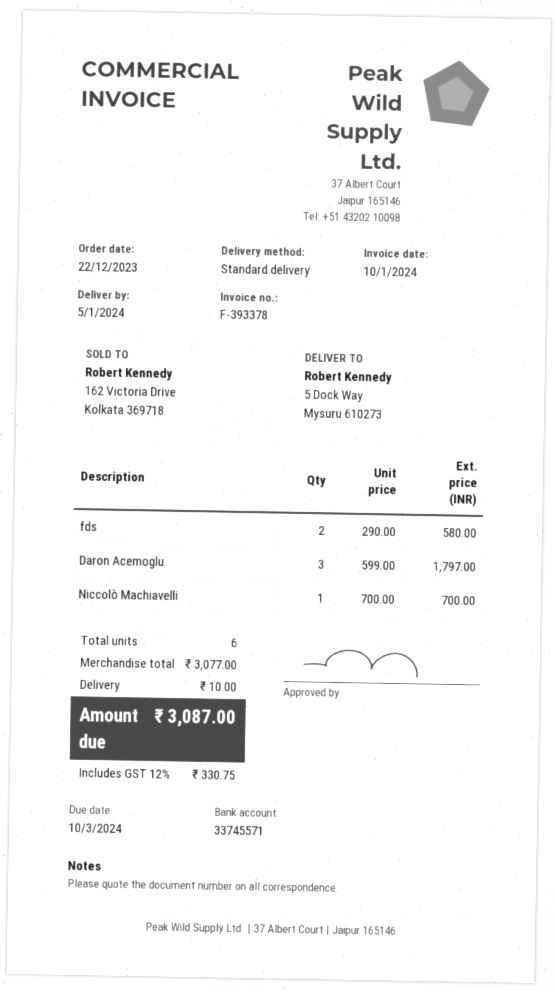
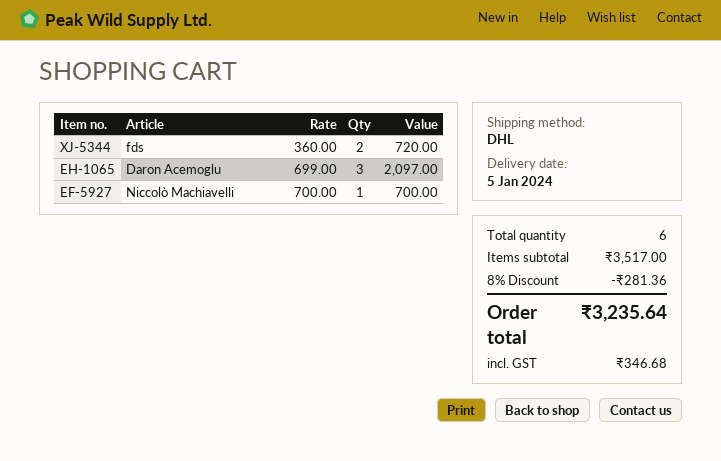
shipping method: standard -> DHL
fds: 2 x 290.00 = 580.00 -> 2 x 360.00 = 720.00
Daron Acemoglu: 3 x 599.00 = 1797.00 -> 3 x 699.00 = 2097.00
subtotal: 3077.00 -> 3517.00
discount: none -> 8% = 281.36
shipping: 10.00 -> none
tax: 330.75 -> 346.68
total: 3087.00 -> 3235.64

